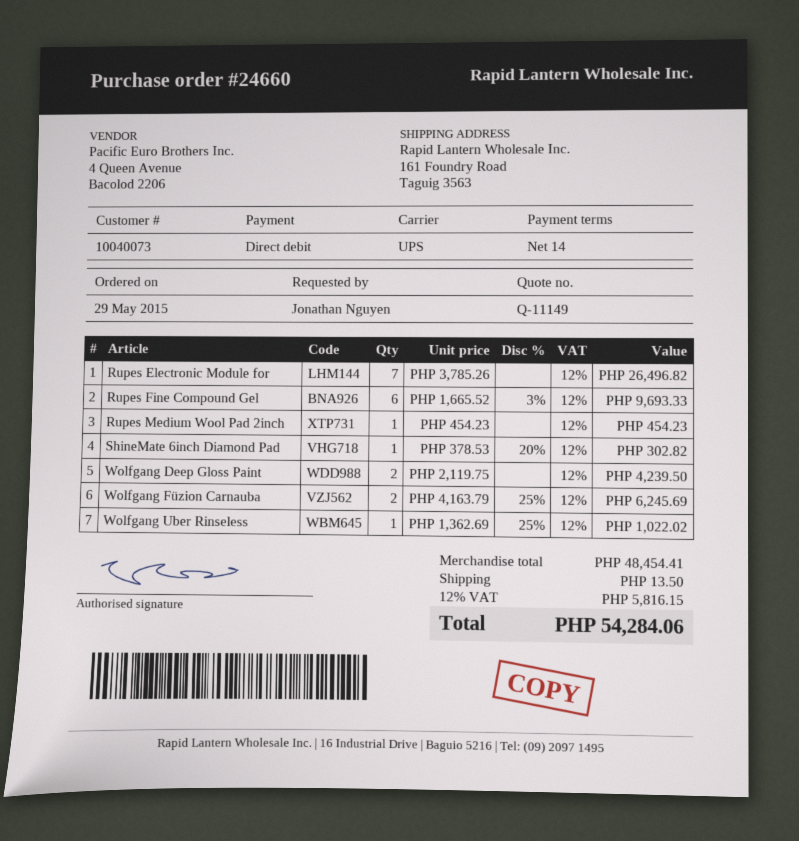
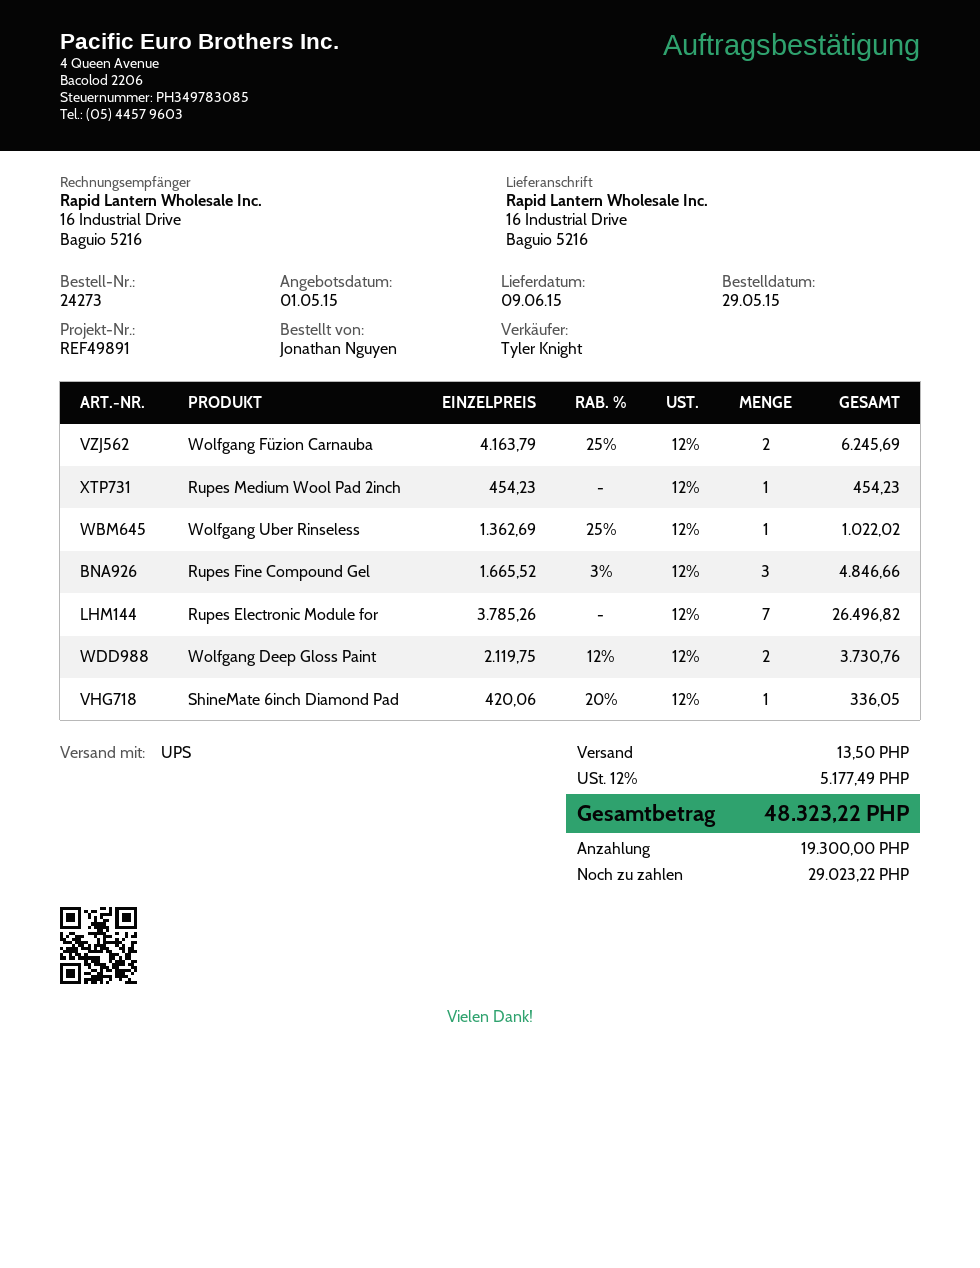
order number: 24660 -> 24273
ship to: 161 Foundry Road, Taguig 3563 -> 16 Industrial Drive, Baguio 5216
Rupes Fine Compound Gel: 6 x 1665.52 - 3% = 9693.33 -> 3 x 1665.52 - 3% = 4846.66
ShineMate 6inch Diamond Pad: 1 x 378.53 - 20% = 302.82 -> 1 x 420.06 - 20% = 336.05
Wolfgang Deep Gloss Paint: 2 x 2119.75 = 4239.50 -> 2 x 2119.75 - 12% = 3730.76
tax: 12% = 5816.15 -> 12% = 5177.49
total: 54284.06 -> 48323.22

